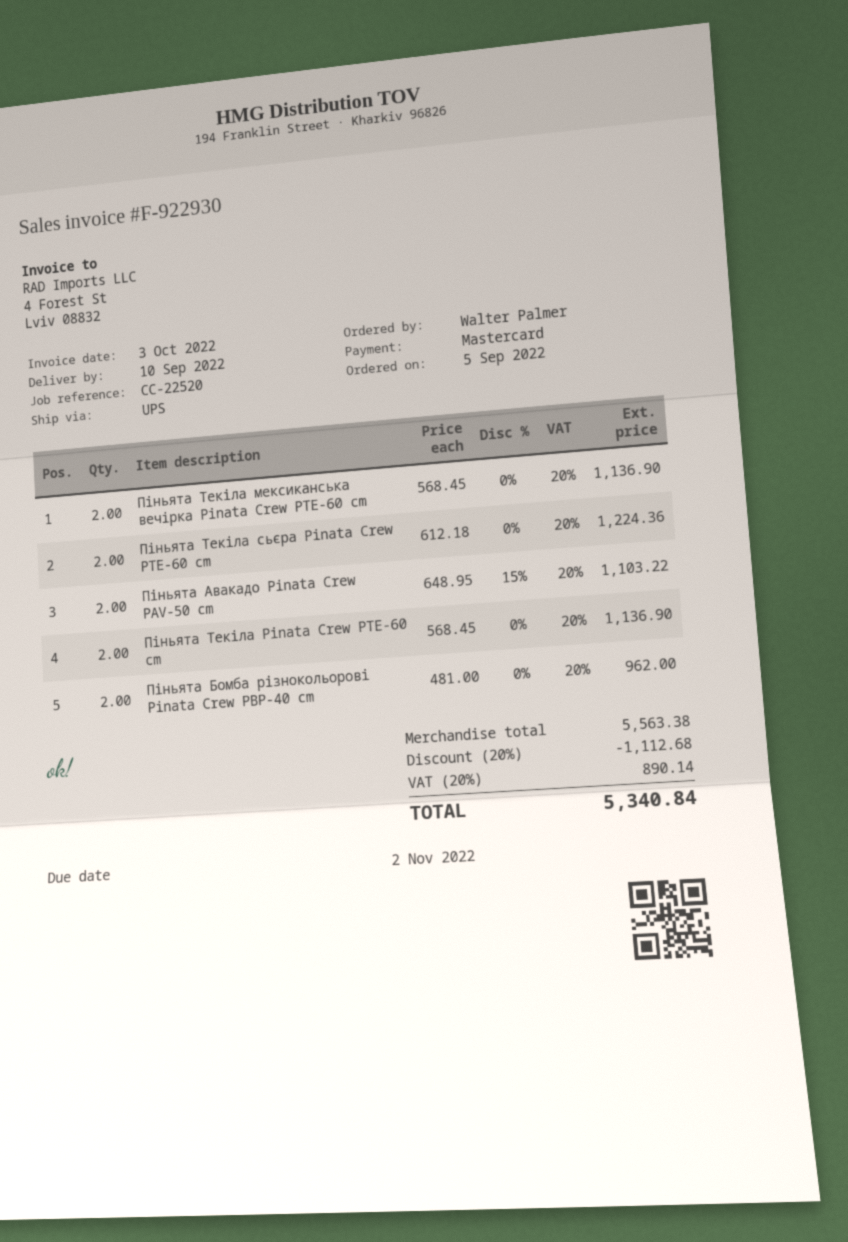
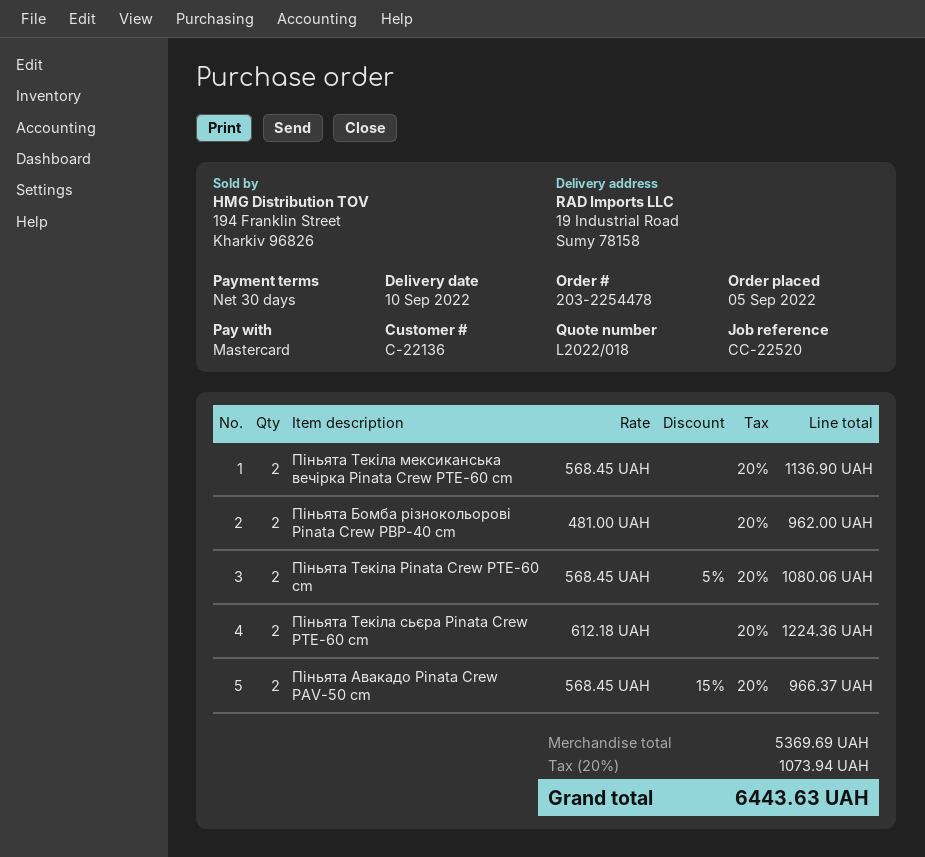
Піньята Авакадо Pinata Crew РAV-50 cm: 2 x 648.95 - 15% = 1103.22 -> 2 x 568.45 - 15% = 966.37
Піньята Текіла Pinata Crew РТЕ-60 cm: 2 x 568.45 = 1136.90 -> 2 x 568.45 - 5% = 1080.06
subtotal: 5563.38 -> 5369.69
discount: 20% = 1112.68 -> none
tax: 20% = 890.14 -> 20% = 1073.94
total: 5340.84 -> 6443.63

